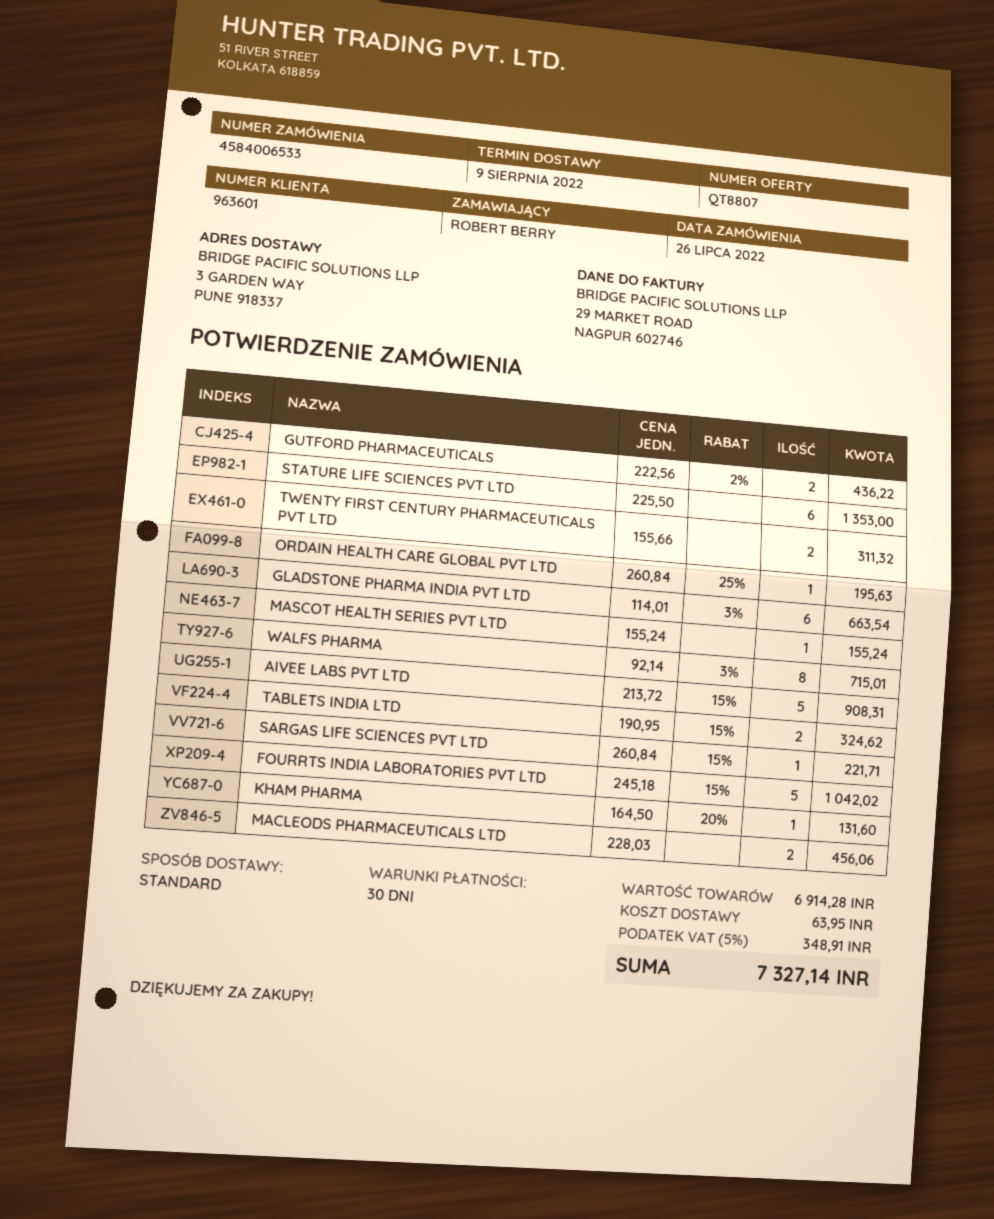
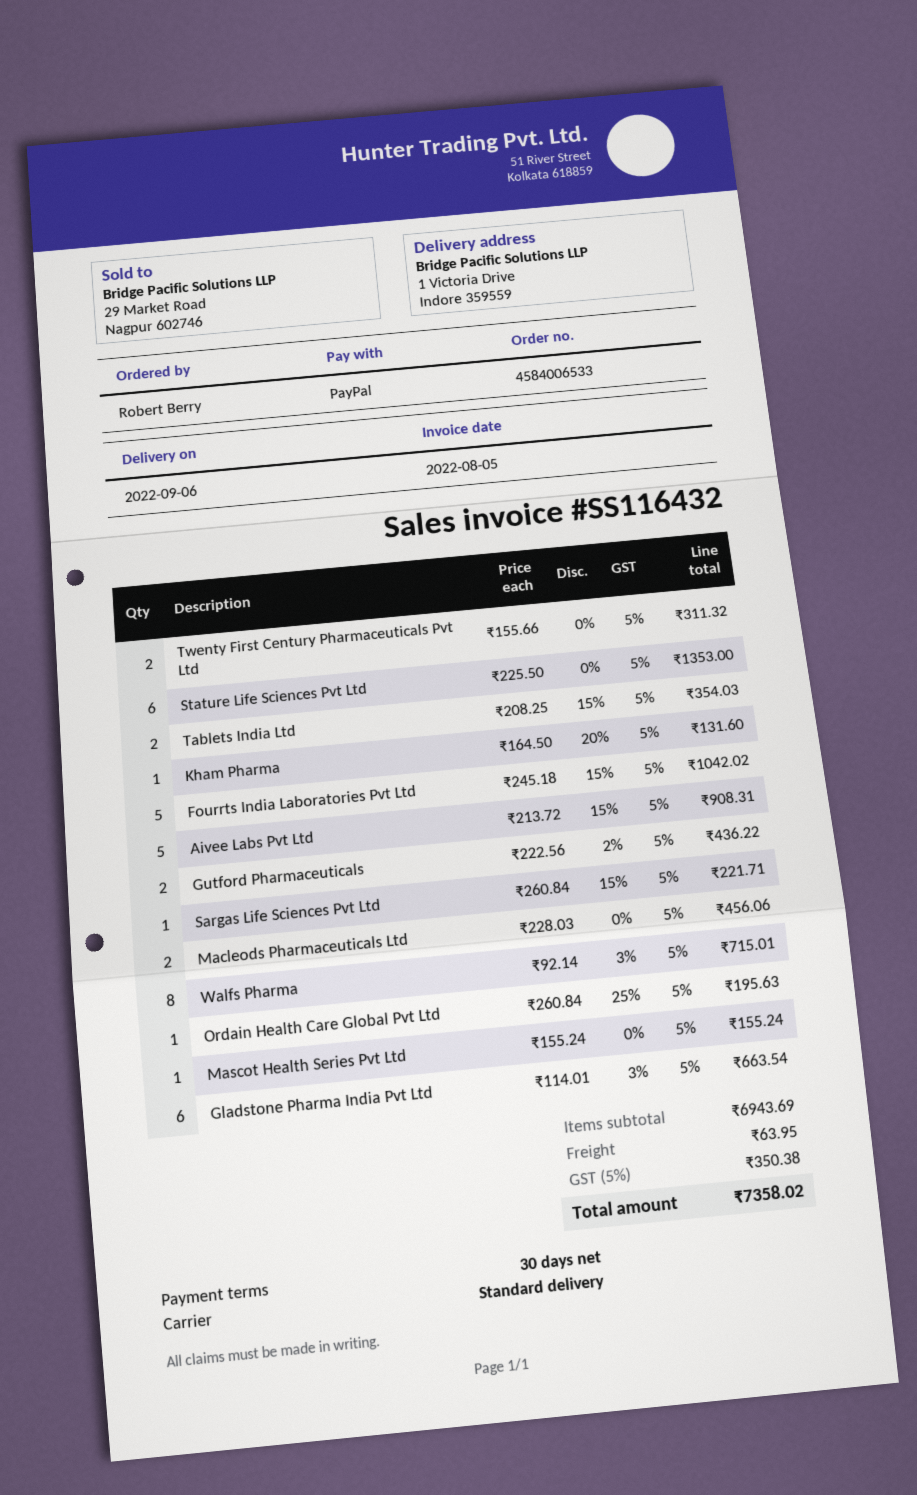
delivery date: 2022-08-09 -> 2022-09-06
ship to: 3 GARDEN WAY, PUNE 918337 -> 1 Victoria Drive, Indore 359559
TABLETS INDIA LTD: 2 x 190.95 - 15% = 324.62 -> 2 x 208.25 - 15% = 354.03
subtotal: 6914.28 -> 6943.69
tax: 5% = 348.91 -> 5% = 350.38
total: 7327.14 -> 7358.02

